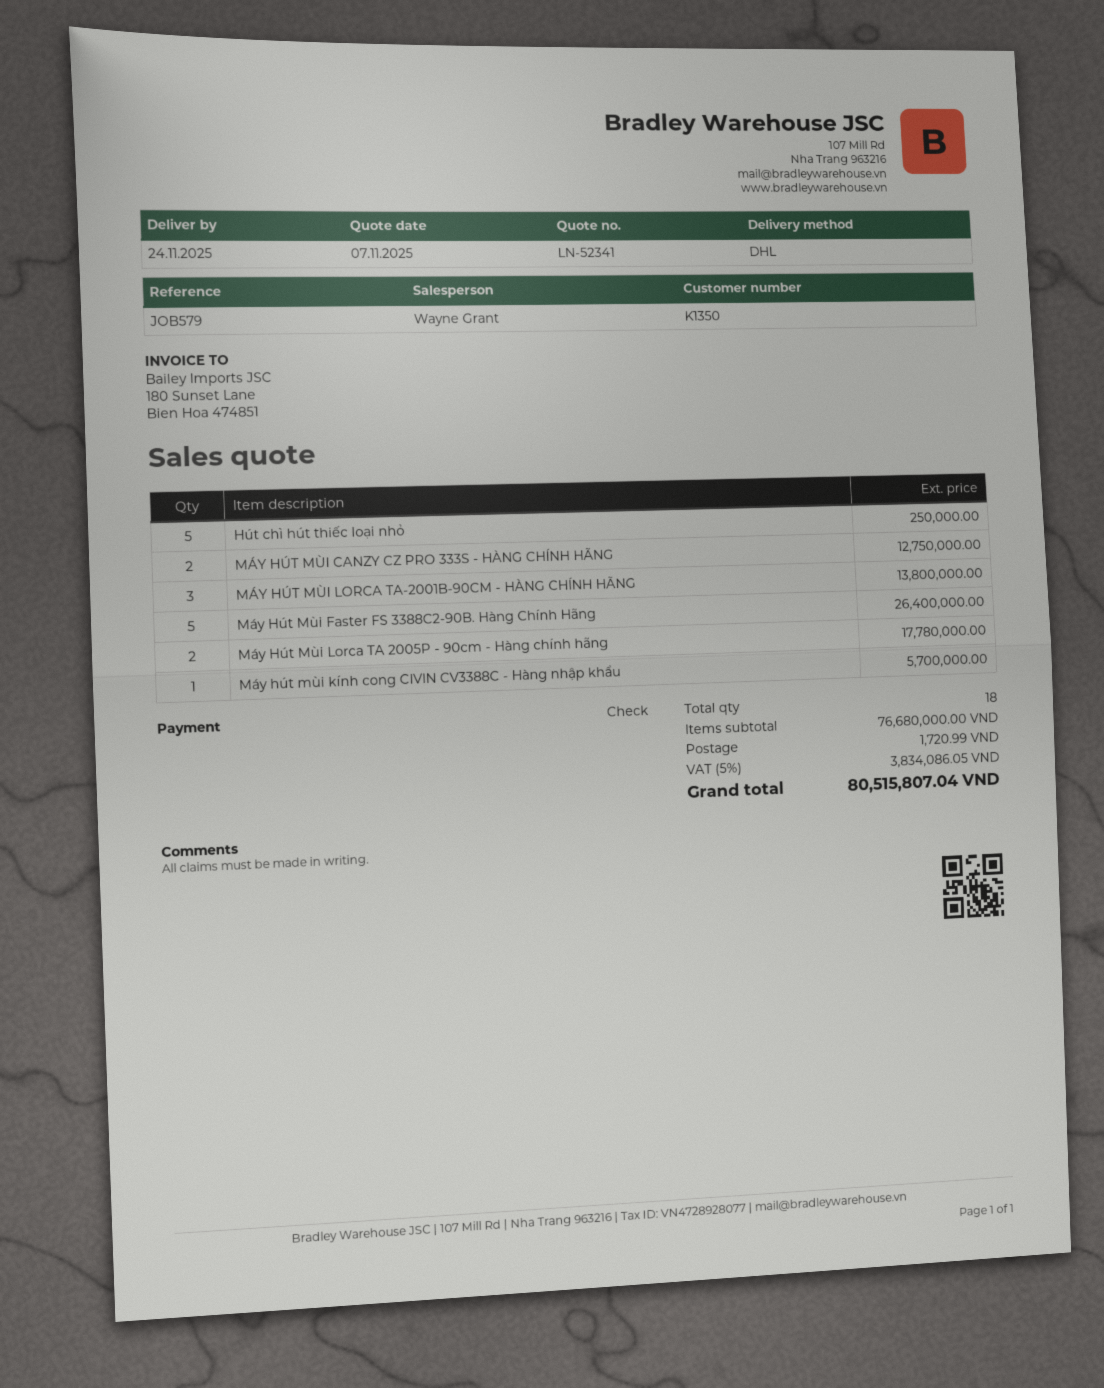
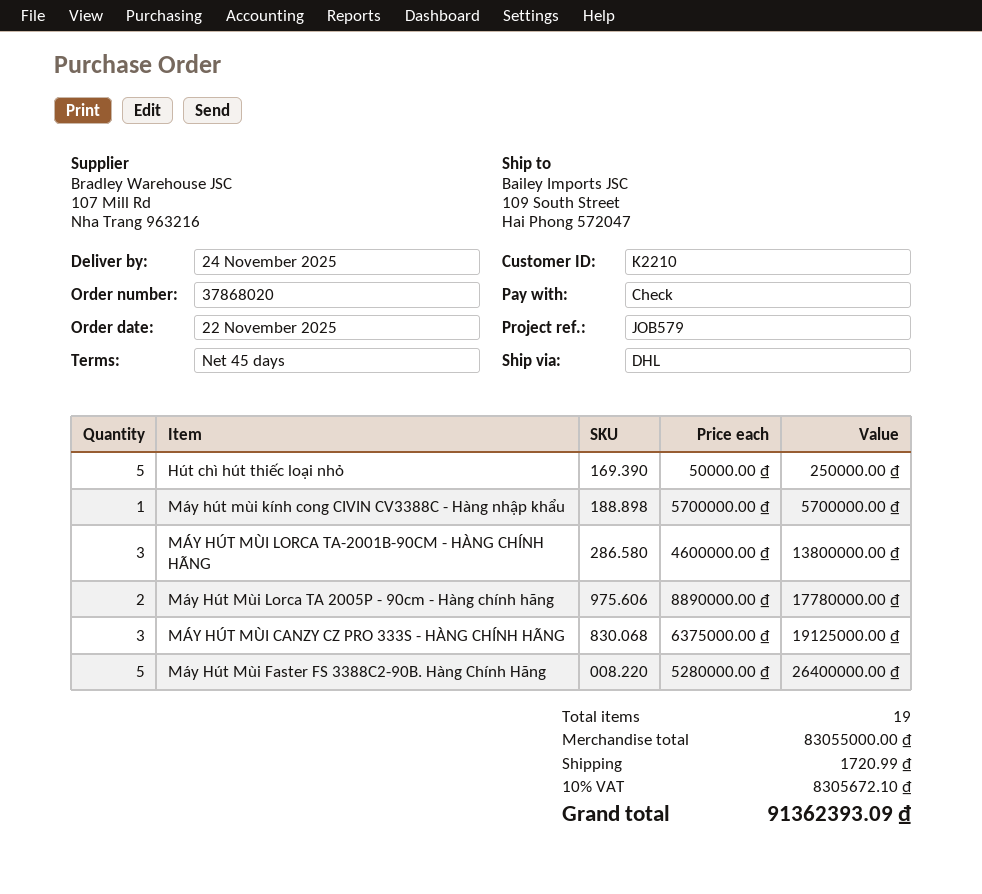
customer number: K1350 -> K2210
MÁY HÚT MÙI CANZY CZ PRO 333S - HÀNG CHÍNH HÃNG: 2 for 12750000.00 -> 3 for 19125000.00
total quantity: 18 -> 19
subtotal: 76680000.00 -> 83055000.00
tax: 5% = 3834086.05 -> 10% = 8305672.10
total: 80515807.04 -> 91362393.09

